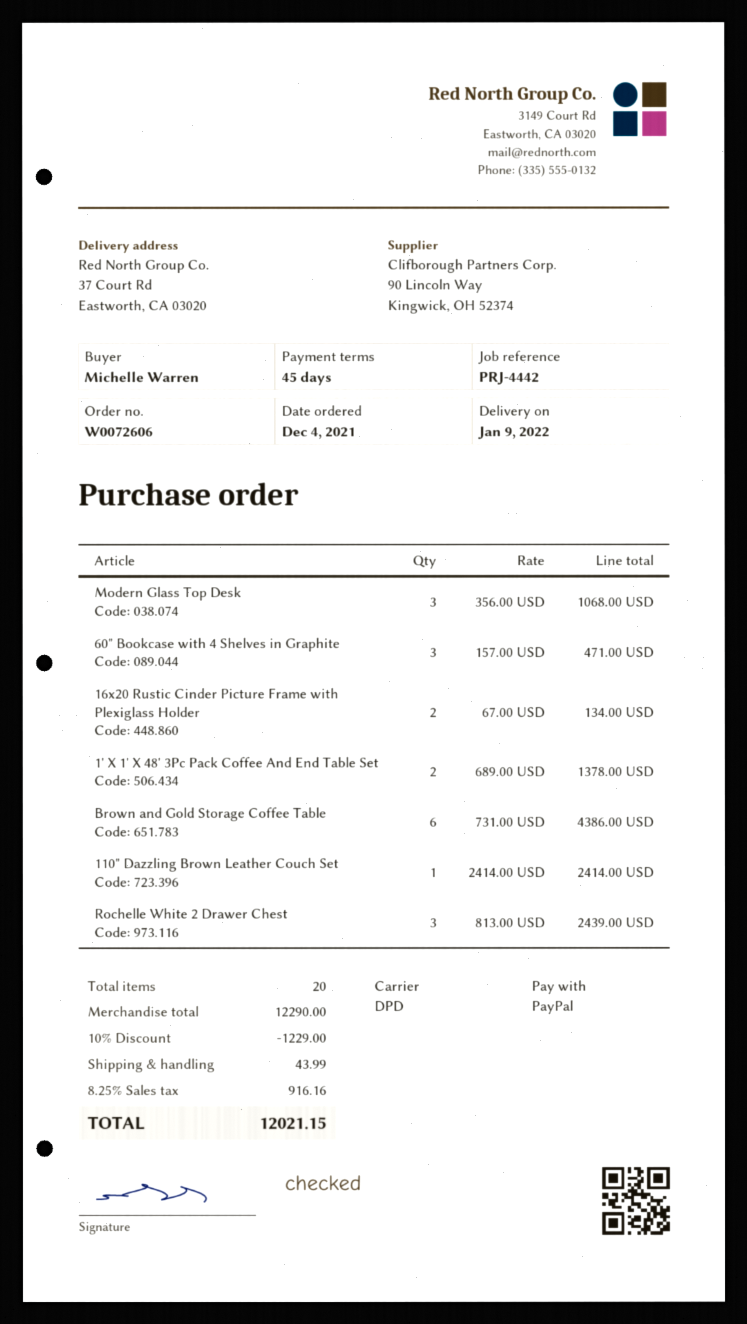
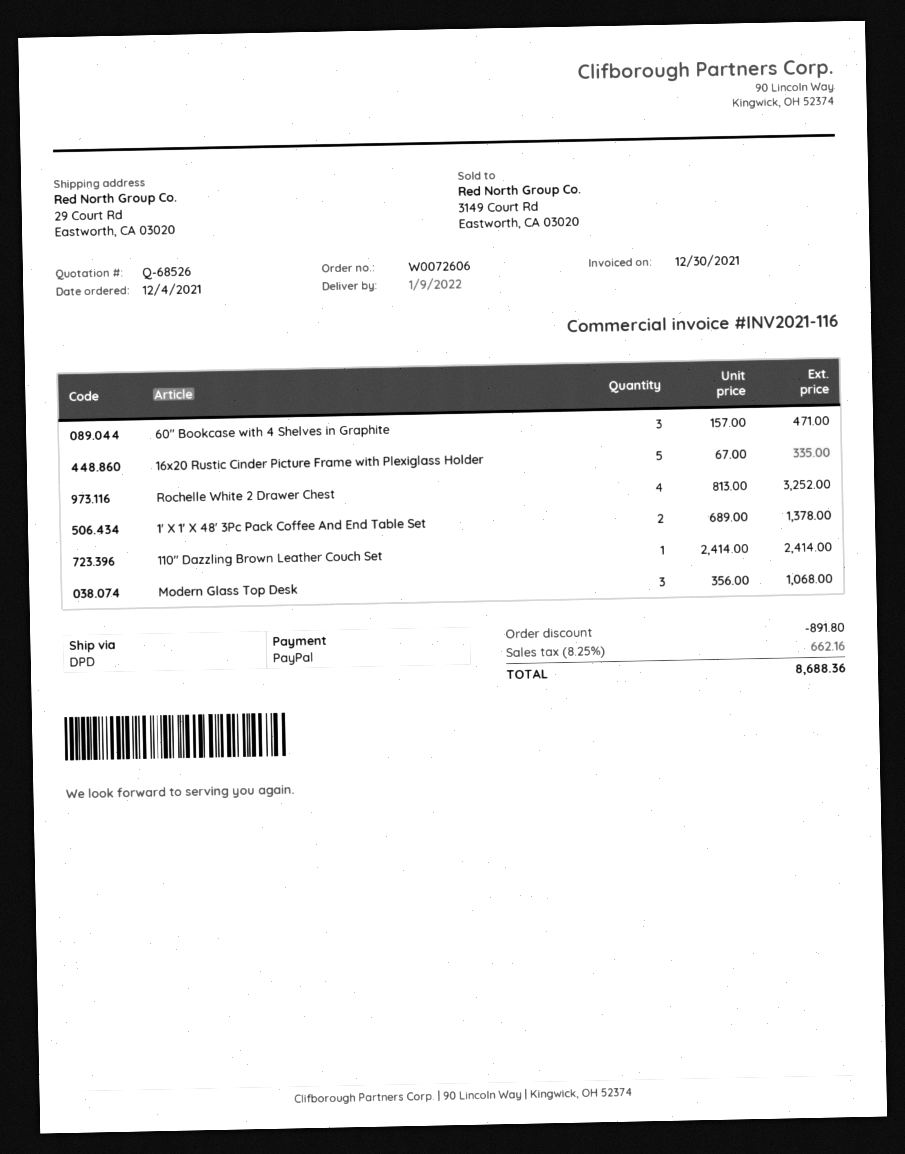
ship to: 37 Court Rd, Eastworth, CA 03020 -> 29 Court Rd, Eastworth, CA 03020
16x20 Rustic Cinder Picture Frame with Plexiglass Holder: 2 x 67.00 = 134.00 -> 5 x 67.00 = 335.00
Brown and Gold Storage Coffee Table: 6 x 731.00 = 4386.00 -> none
Rochelle White 2 Drawer Chest: 3 x 813.00 = 2439.00 -> 4 x 813.00 = 3252.00
discount: 1229.00 -> 891.80
shipping: 43.99 -> none
tax: 8.25% = 916.16 -> 8.25% = 662.16
total: 12021.15 -> 8688.36

